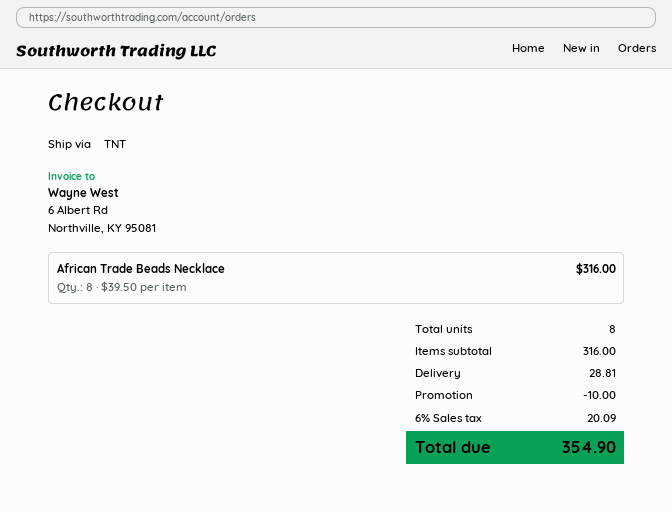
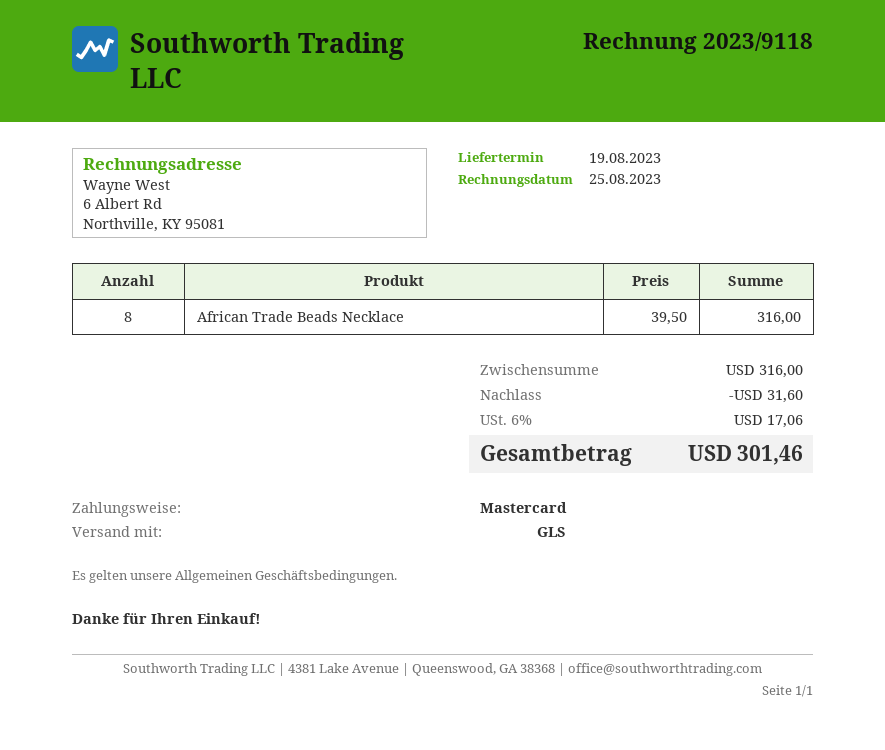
shipping method: TNT -> GLS
discount: 10.00 -> 31.60
shipping: 28.81 -> none
tax: 6% = 20.09 -> 6% = 17.06
total: 354.90 -> 301.46

